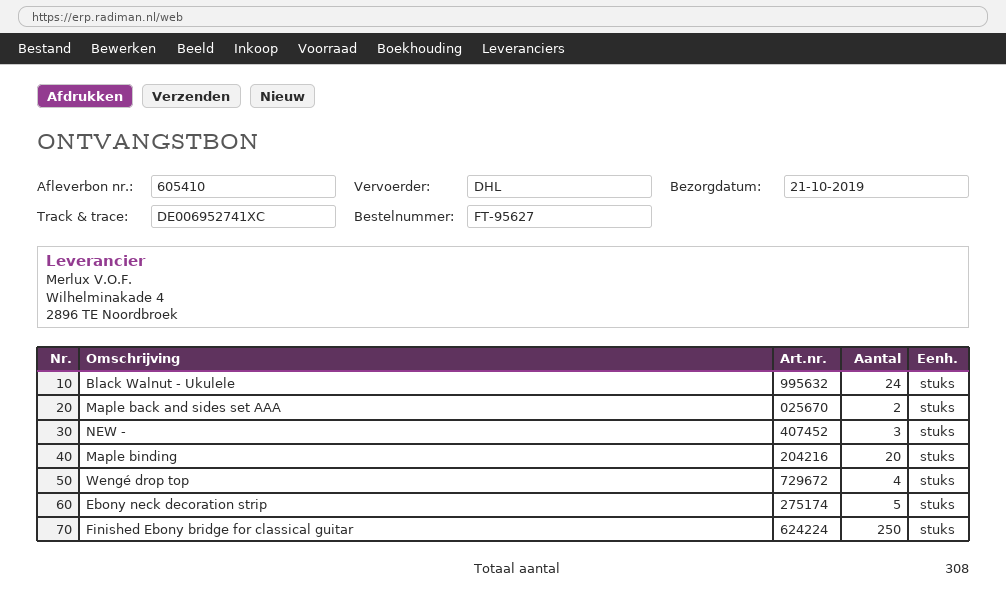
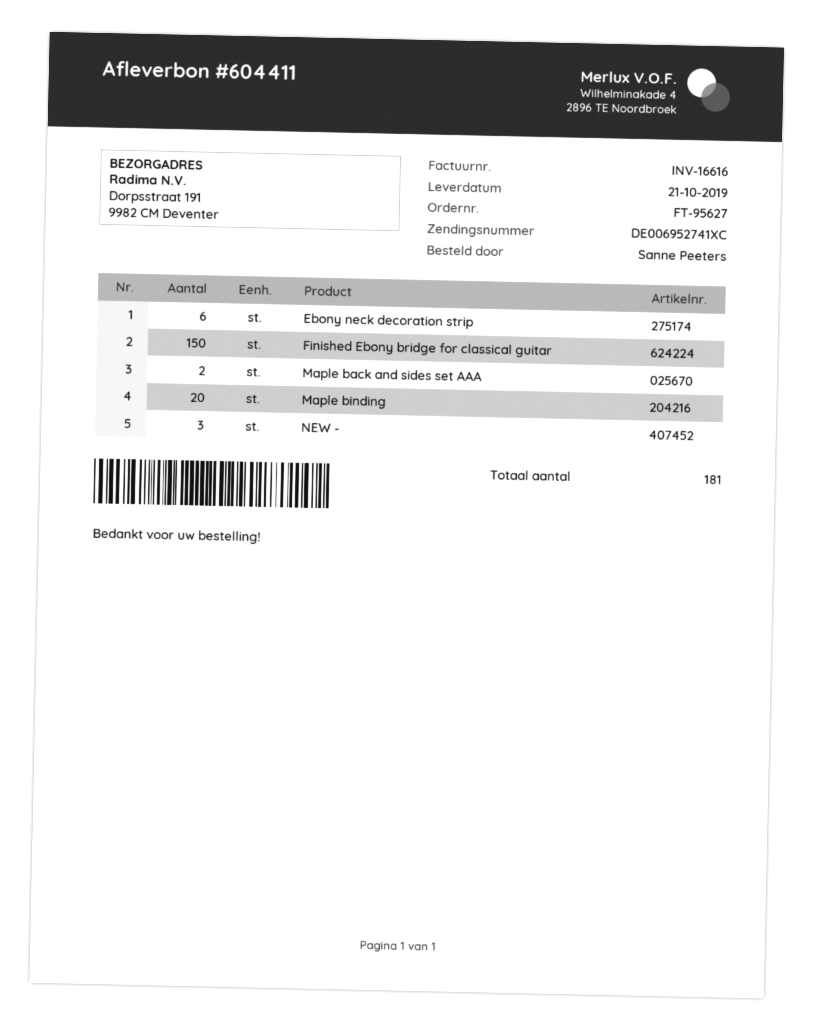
delivery note number: 605410 -> 604411
Black Walnut - Ukulele: 24 -> none
Wengé drop top: 4 -> none
Ebony neck decoration strip: 5 -> 6
Finished Ebony bridge for classical guitar: 250 -> 150
total quantity: 308 -> 181

